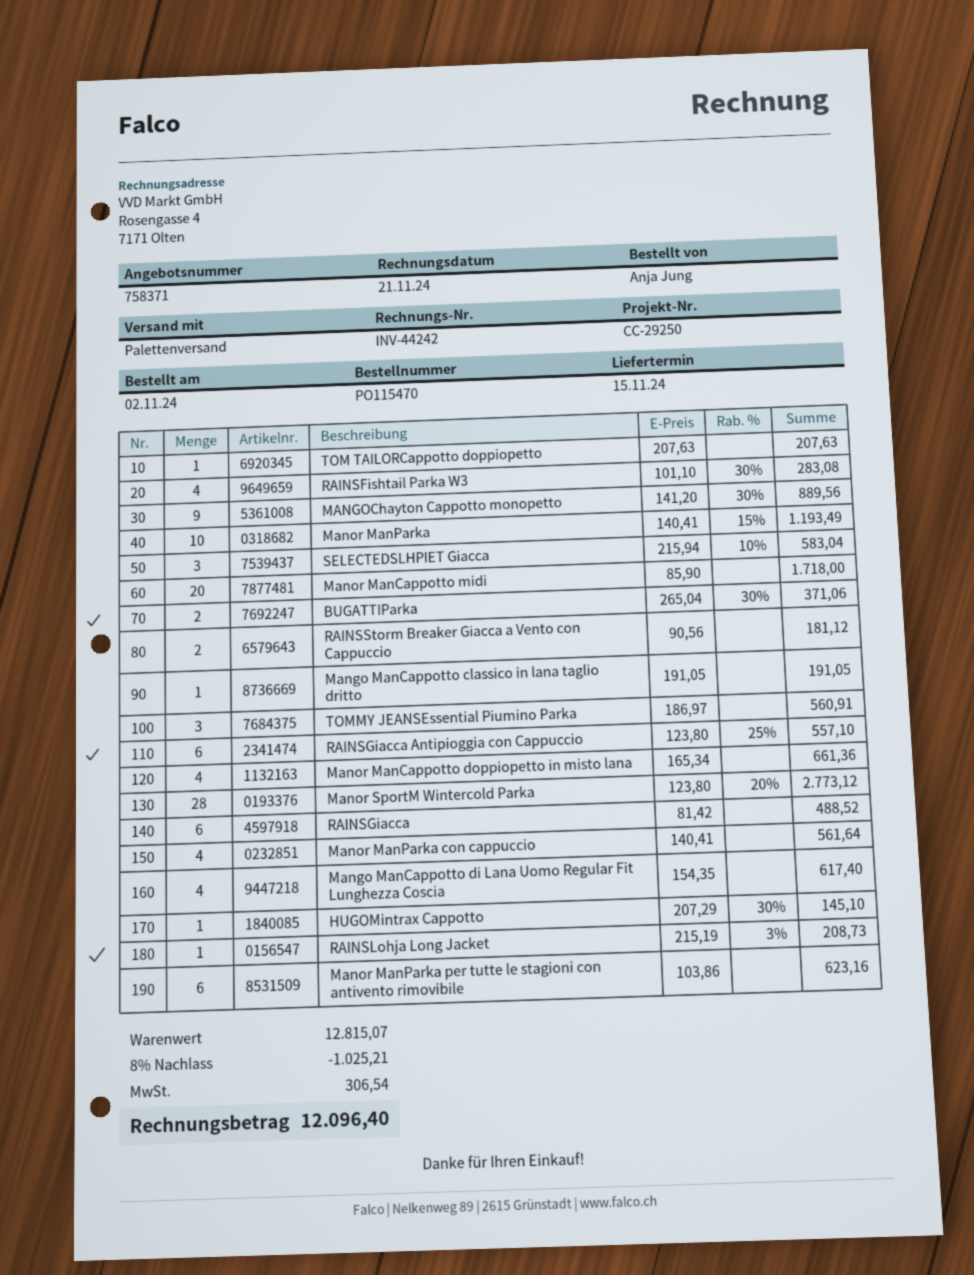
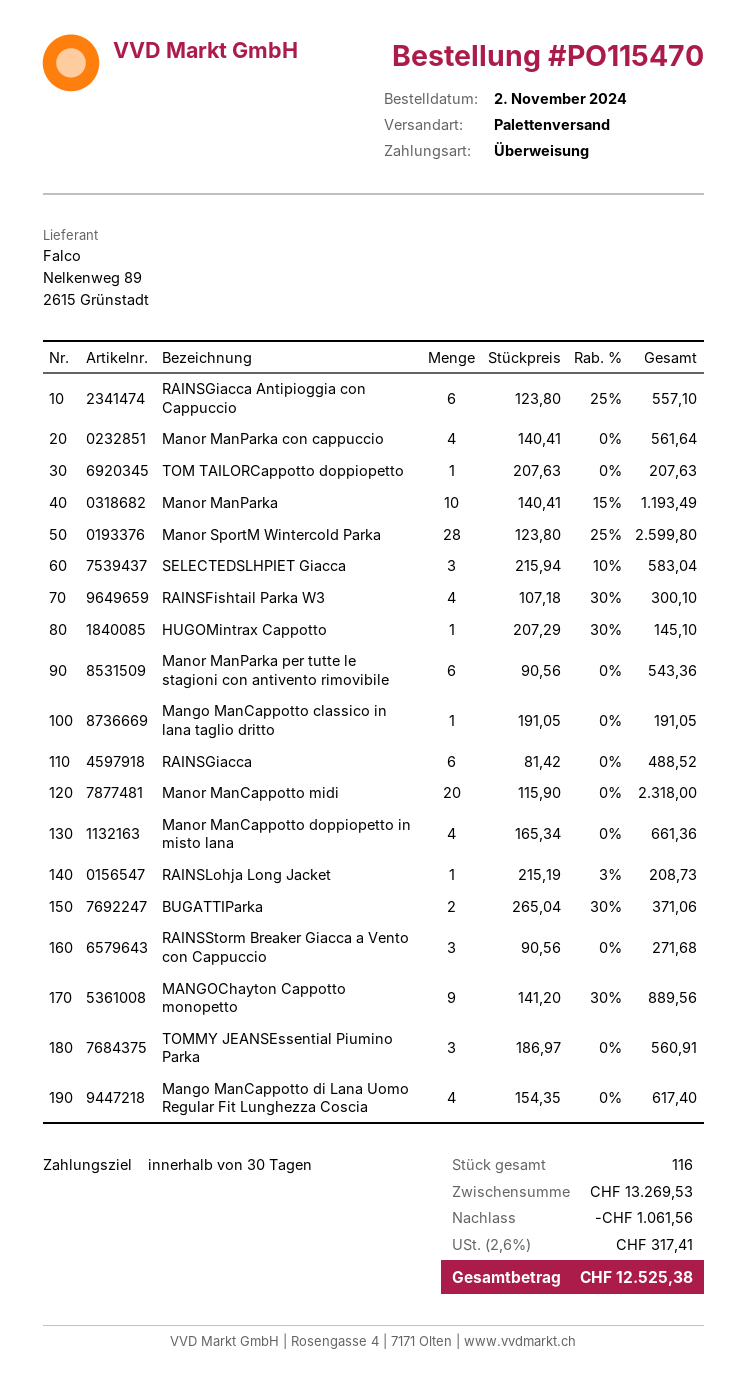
RAINSFishtail Parka W3: 4 x 101.10 - 30% = 283.08 -> 4 x 107.18 - 30% = 300.10
Manor ManCappotto midi: 20 x 85.90 = 1718.00 -> 20 x 115.90 = 2318.00
RAINSStorm Breaker Giacca a Vento con Cappuccio: 2 x 90.56 = 181.12 -> 3 x 90.56 = 271.68
Manor SportM Wintercold Parka: 28 x 123.80 - 20% = 2773.12 -> 28 x 123.80 - 25% = 2599.80
Manor ManParka per tutte le stagioni con antivento rimovibile: 6 x 103.86 = 623.16 -> 6 x 90.56 = 543.36
subtotal: 12815.07 -> 13269.53
discount: 1025.21 -> 1061.56
tax: 306.54 -> 317.41
total: 12096.40 -> 12525.38

